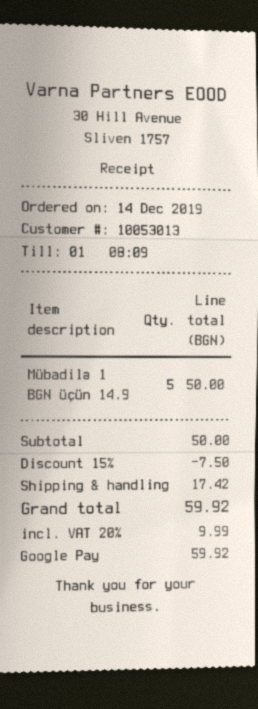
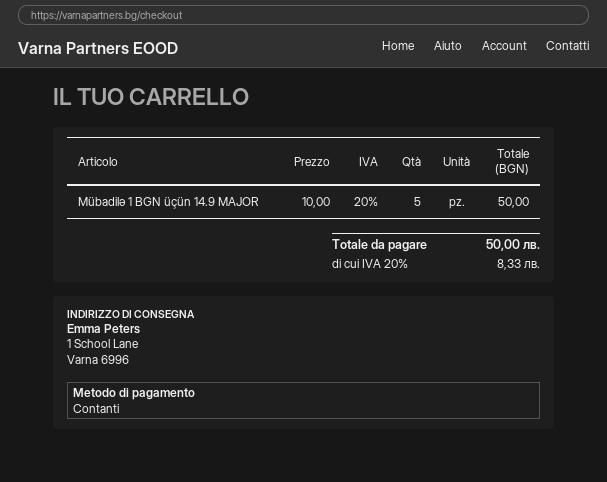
payment method: Google Pay -> cash
discount: 15% = 7.50 -> none
shipping: 17.42 -> none
tax: 20% = 9.99 -> 20% = 8.33
total: 59.92 -> 50.00

